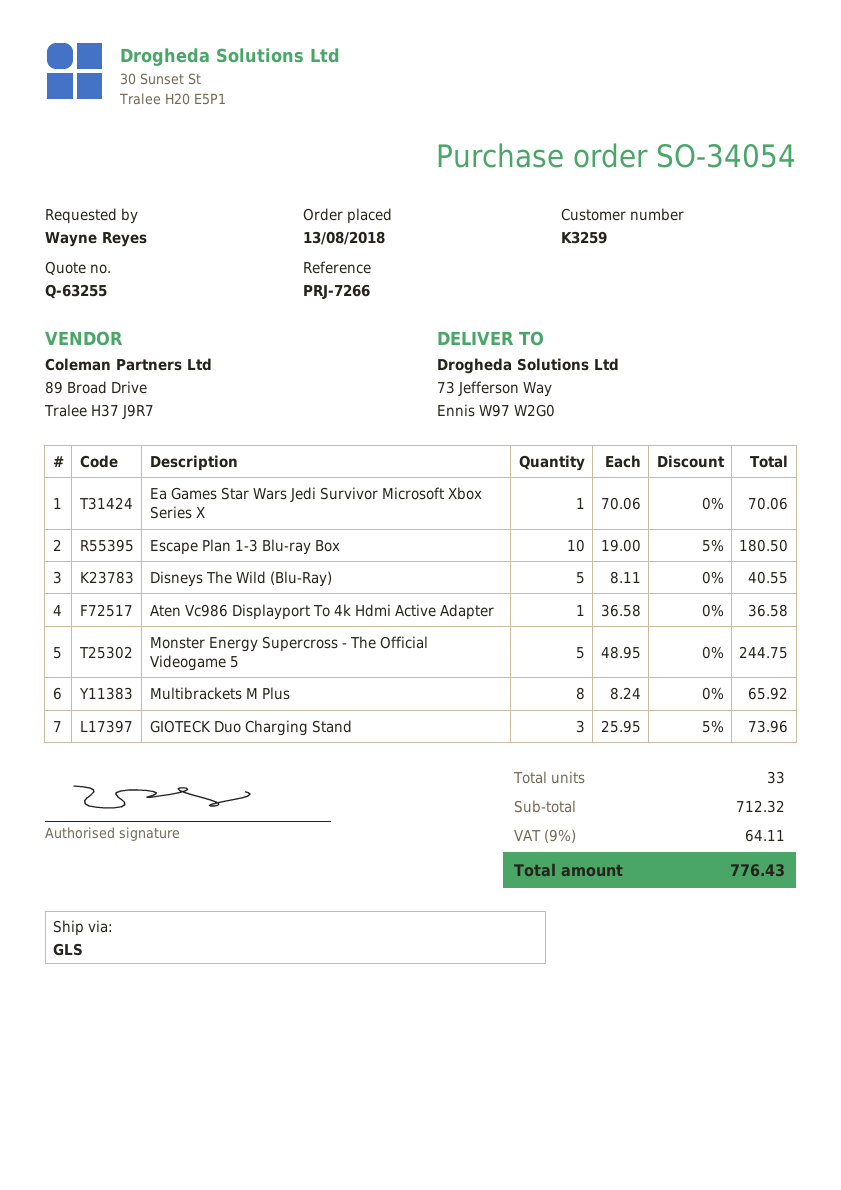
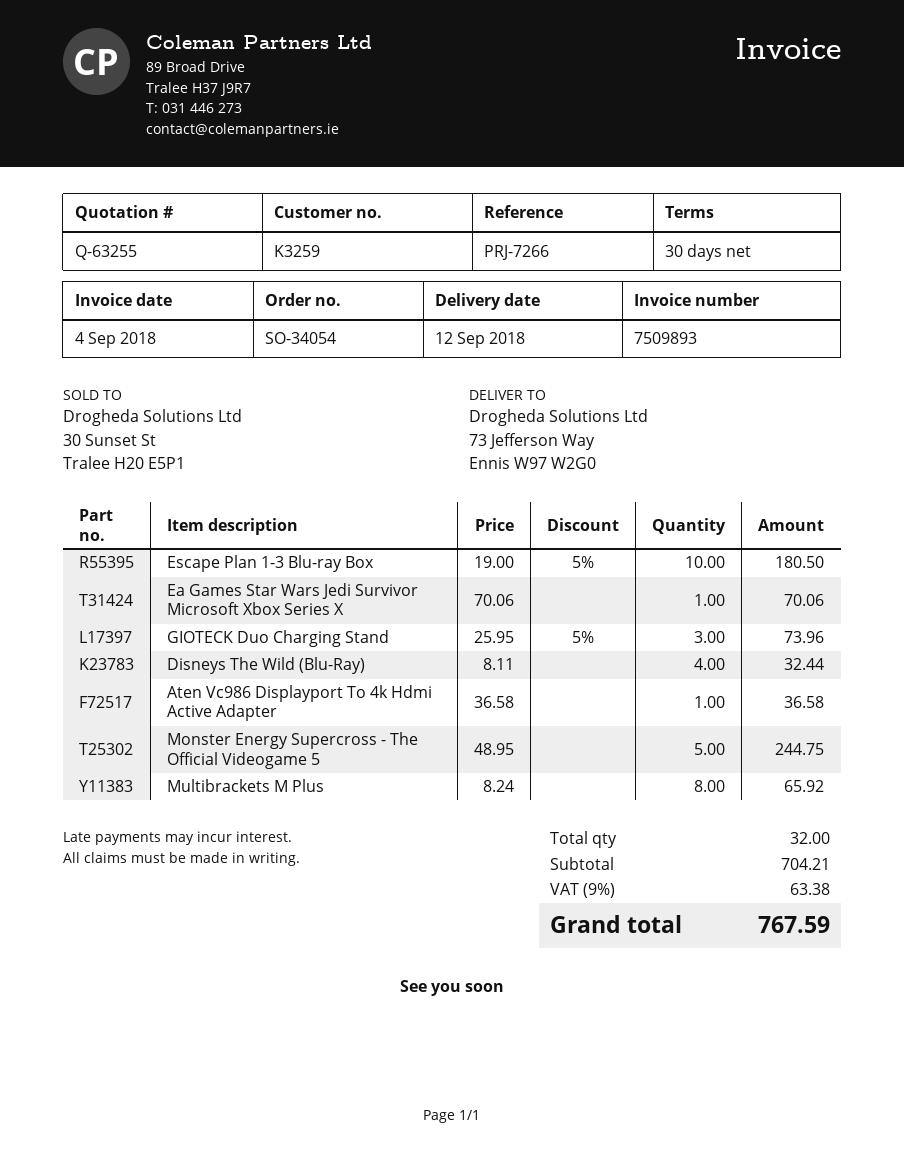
Disneys The Wild (Blu-Ray): 5 x 8.11 = 40.55 -> 4 x 8.11 = 32.44
total quantity: 33 -> 32
subtotal: 712.32 -> 704.21
tax: 9% = 64.11 -> 9% = 63.38
total: 776.43 -> 767.59

